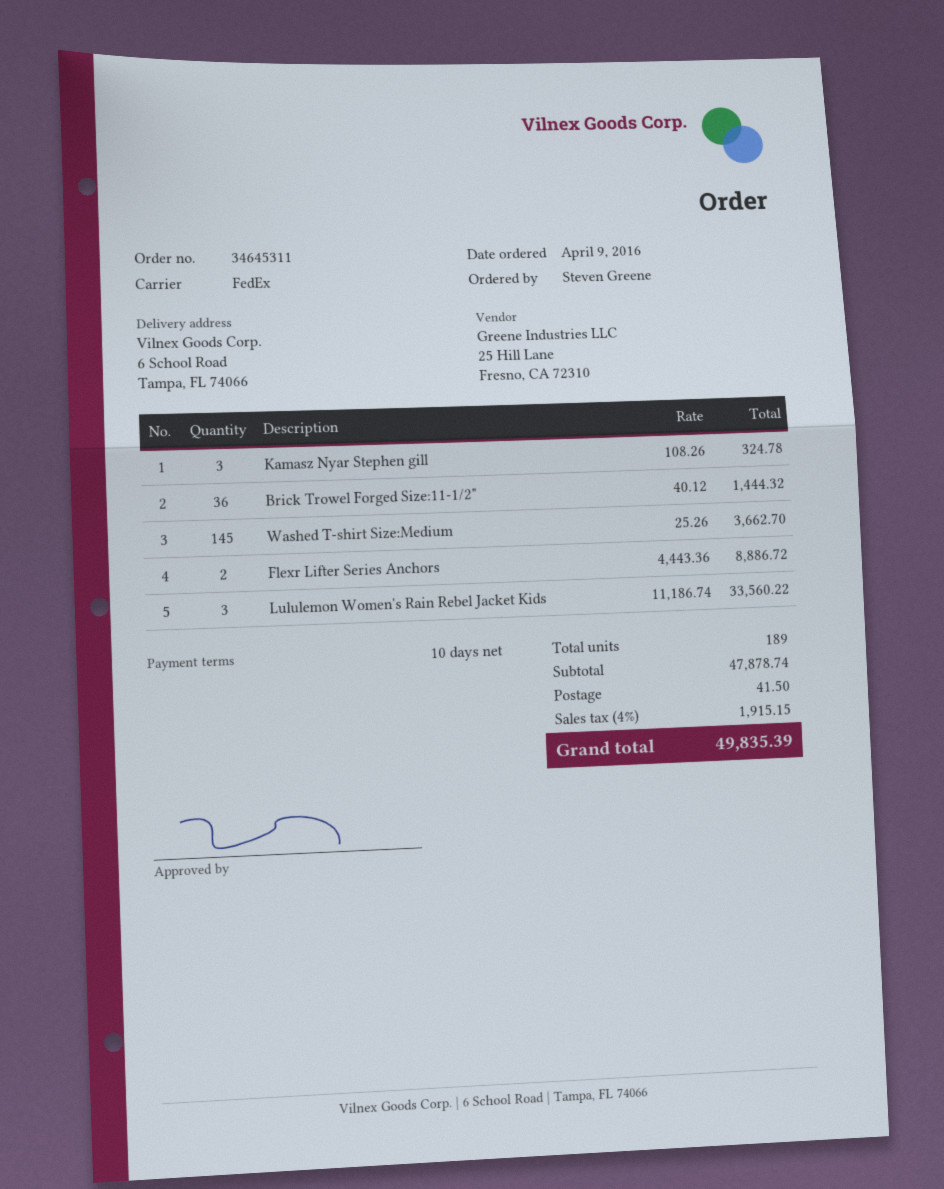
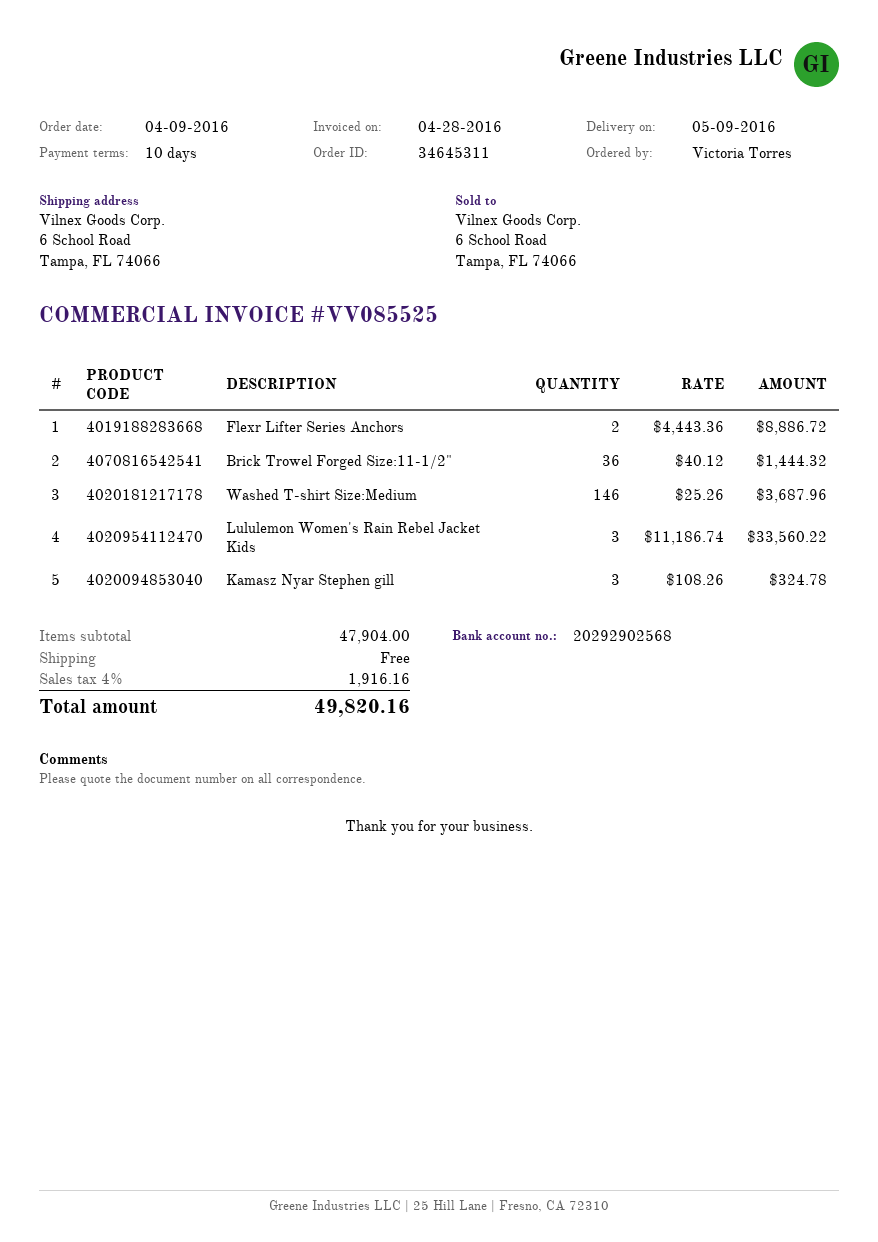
ordered by: Steven Greene -> Victoria Torres
Washed T-shirt Size:Medium: 145 x 25.26 = 3662.70 -> 146 x 25.26 = 3687.96
subtotal: 47878.74 -> 47904.00
shipping: 41.50 -> 0.00
tax: 4% = 1915.15 -> 4% = 1916.16
total: 49835.39 -> 49820.16

